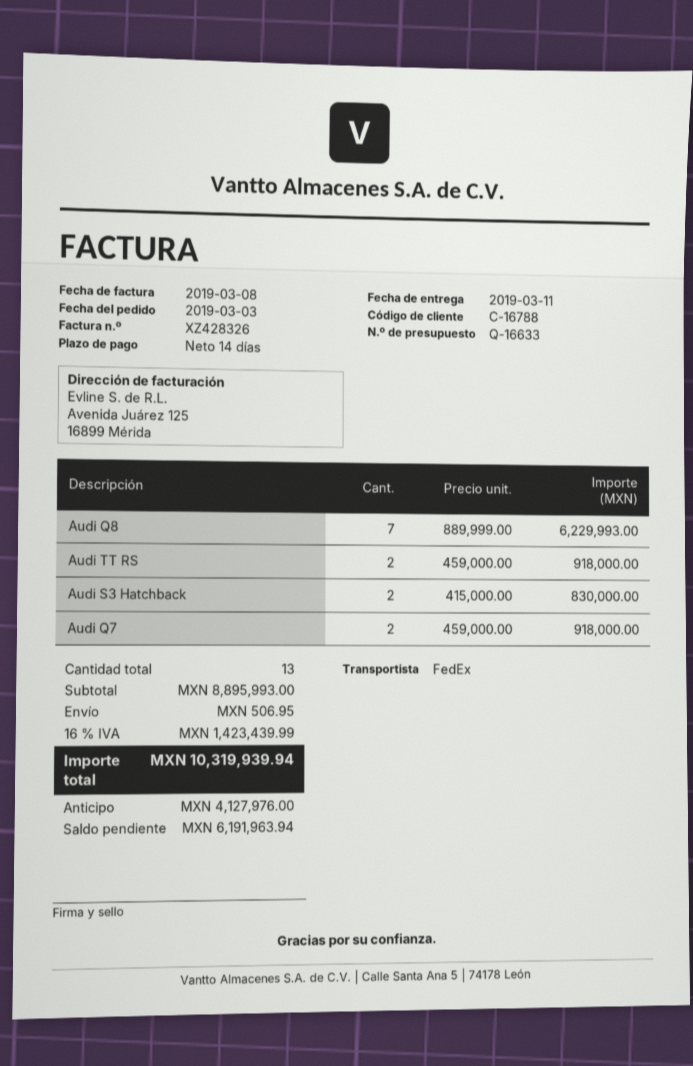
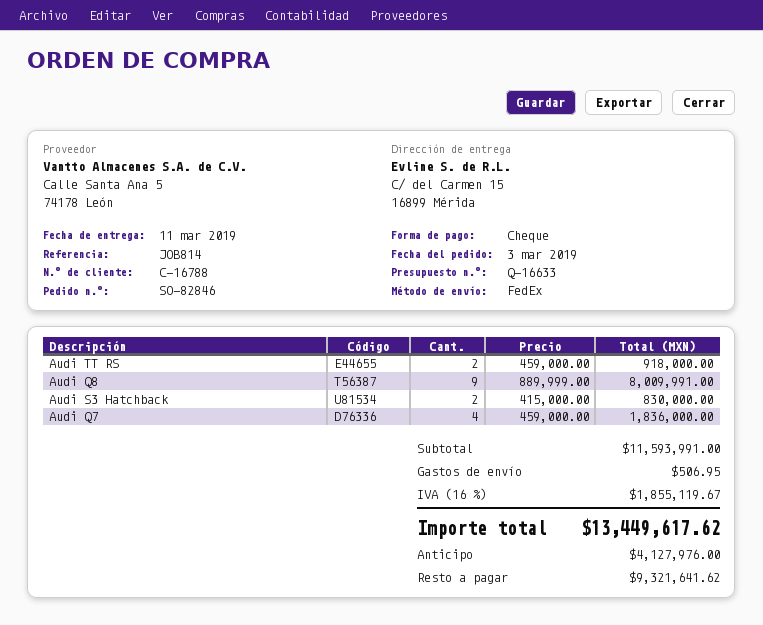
Audi Q8: 7 x 889999.00 = 6229993.00 -> 9 x 889999.00 = 8009991.00
Audi Q7: 2 x 459000.00 = 918000.00 -> 4 x 459000.00 = 1836000.00
subtotal: 8895993.00 -> 11593991.00
tax: 16% = 1423439.99 -> 16% = 1855119.67
total: 10319939.94 -> 13449617.62
balance: 6191963.94 -> 9321641.62

